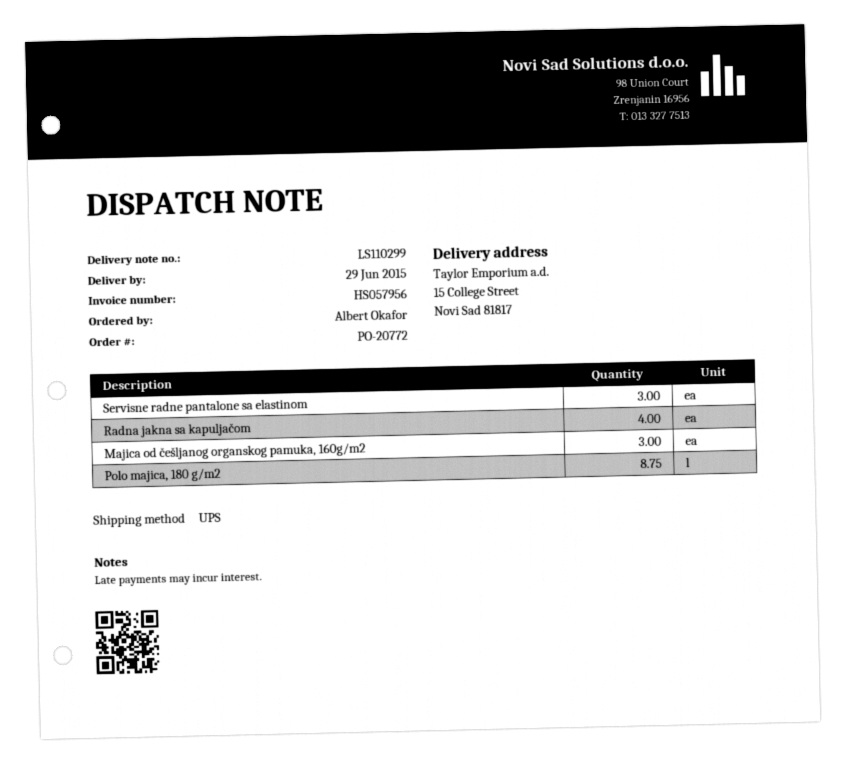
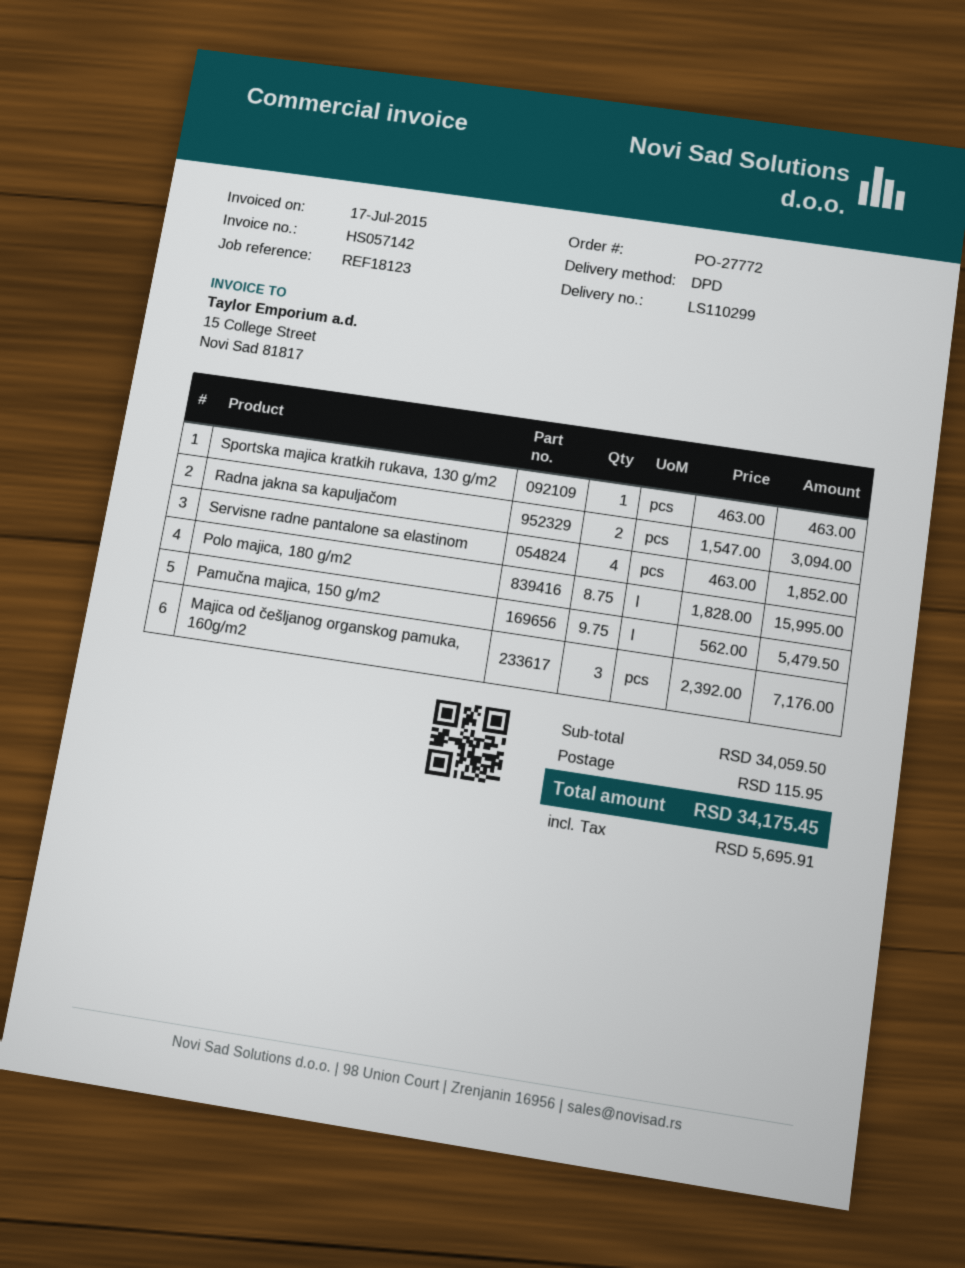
order number: PO-20772 -> PO-27772
invoice number: HS057956 -> HS057142
shipping method: UPS -> DPD
Servisne radne pantalone sa elastinom: 3 -> 4
Radna jakna sa kapuljačom: 4 -> 2
Sportska majica kratkih rukava, 130 g/m2: none -> 1
Pamučna majica, 150 g/m2: none -> 9.75

